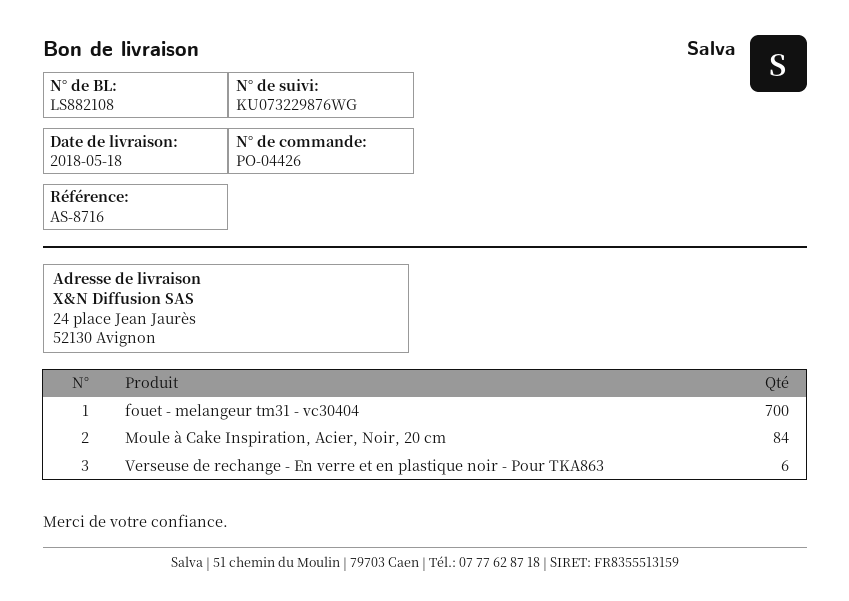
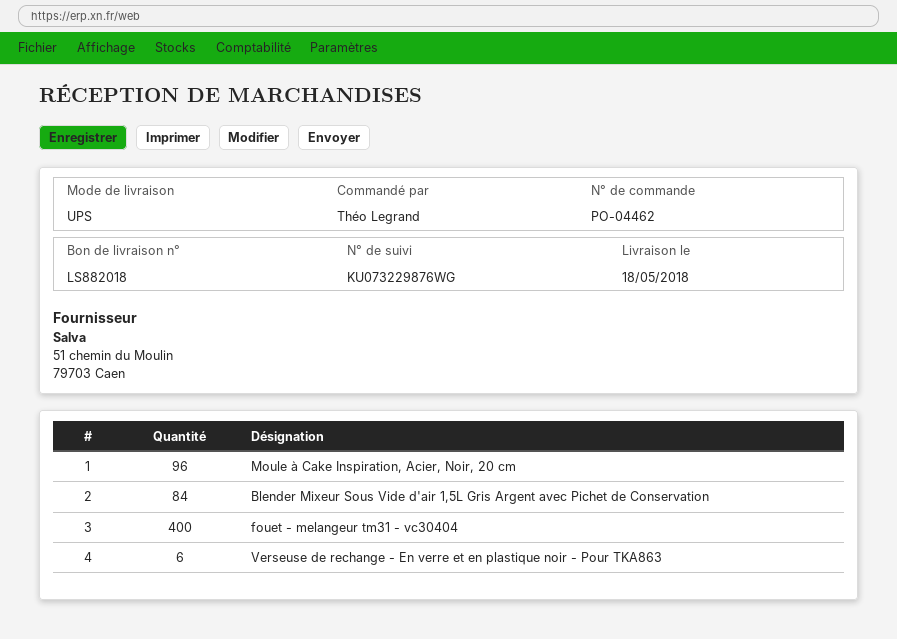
order number: PO-04426 -> PO-04462
delivery note number: LS882108 -> LS882018
fouet - melangeur tm31 - vc30404: 700 -> 400
Moule à Cake Inspiration, Acier, Noir, 20 cm: 84 -> 96
Blender Mixeur Sous Vide d'air 1,5L Gris Argent avec Pichet de Conservation: none -> 84

